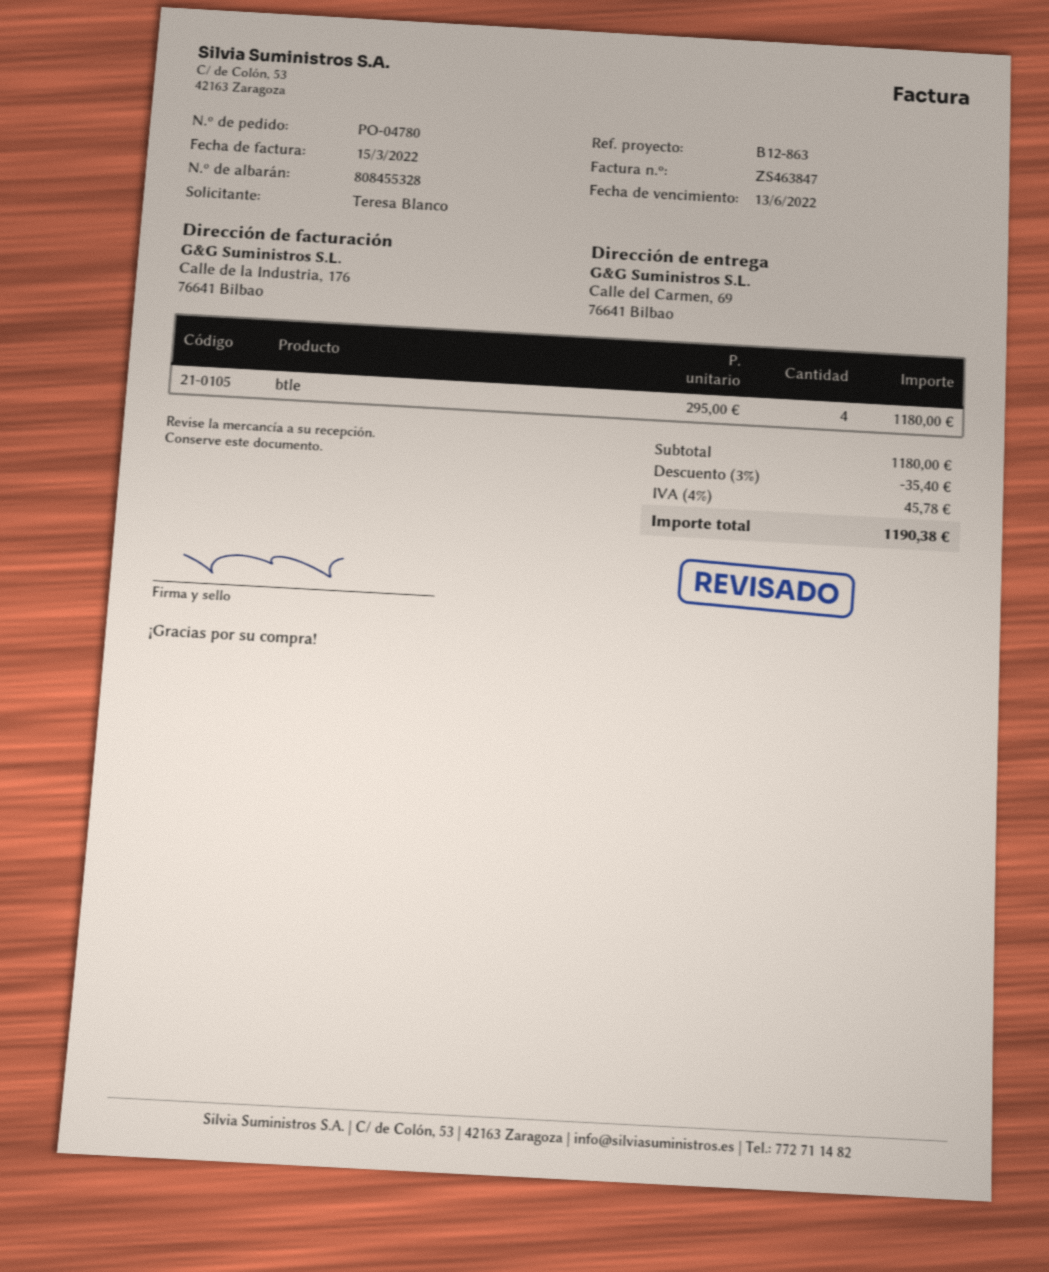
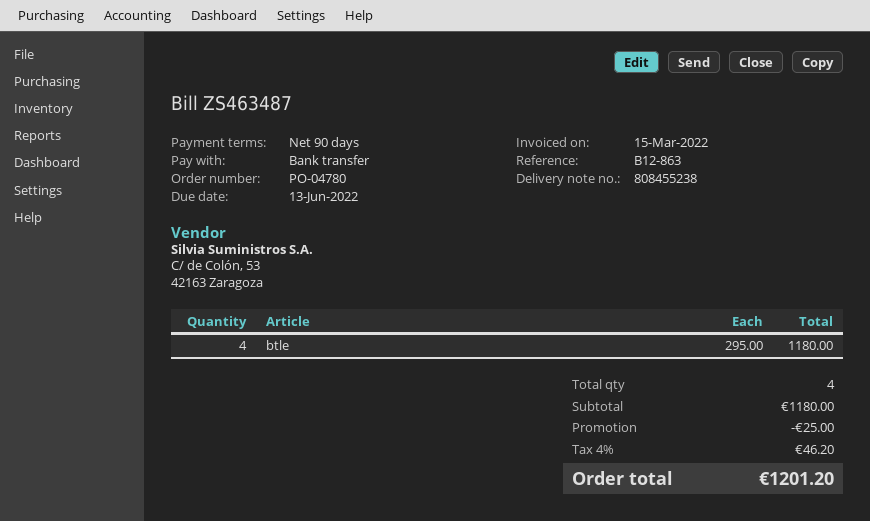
delivery note number: 808455328 -> 808455238
invoice number: ZS463847 -> ZS463487
discount: 35.40 -> 25.00
tax: 4% = 45.78 -> 4% = 46.20
total: 1190.38 -> 1201.20

